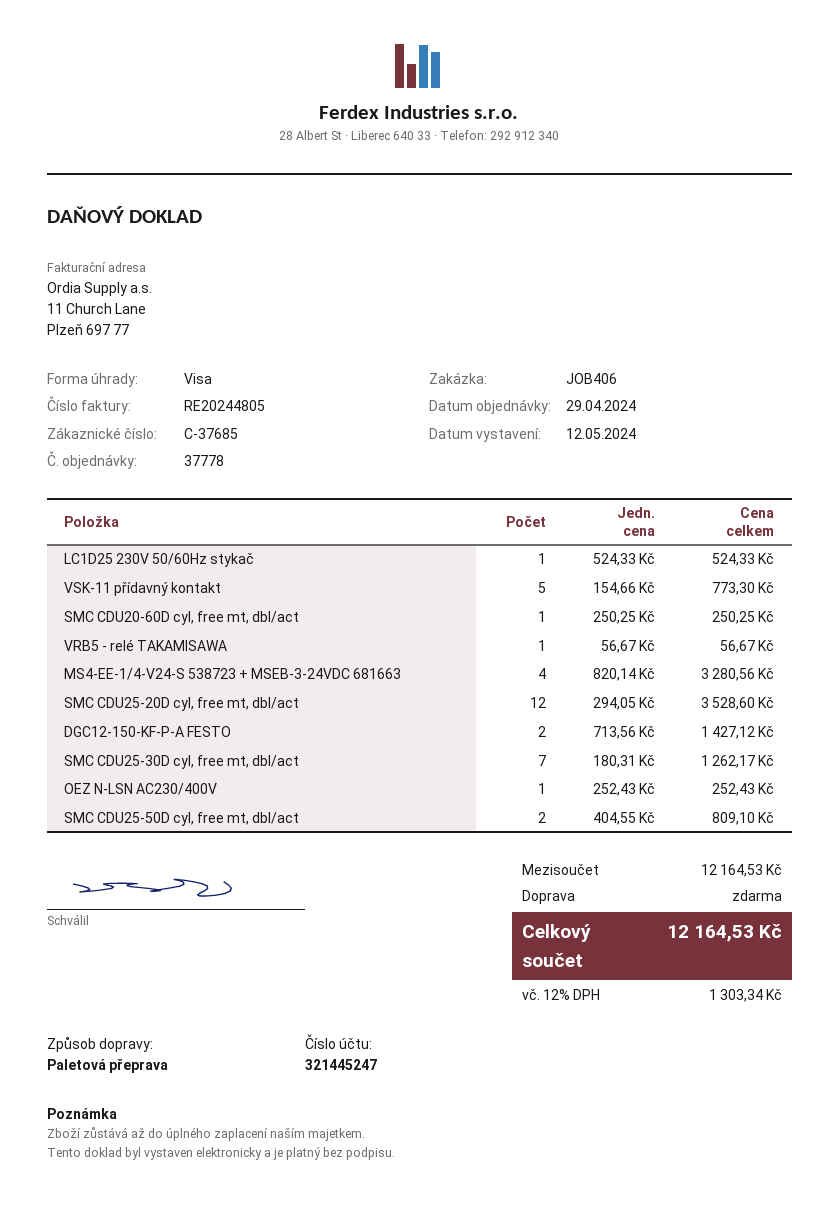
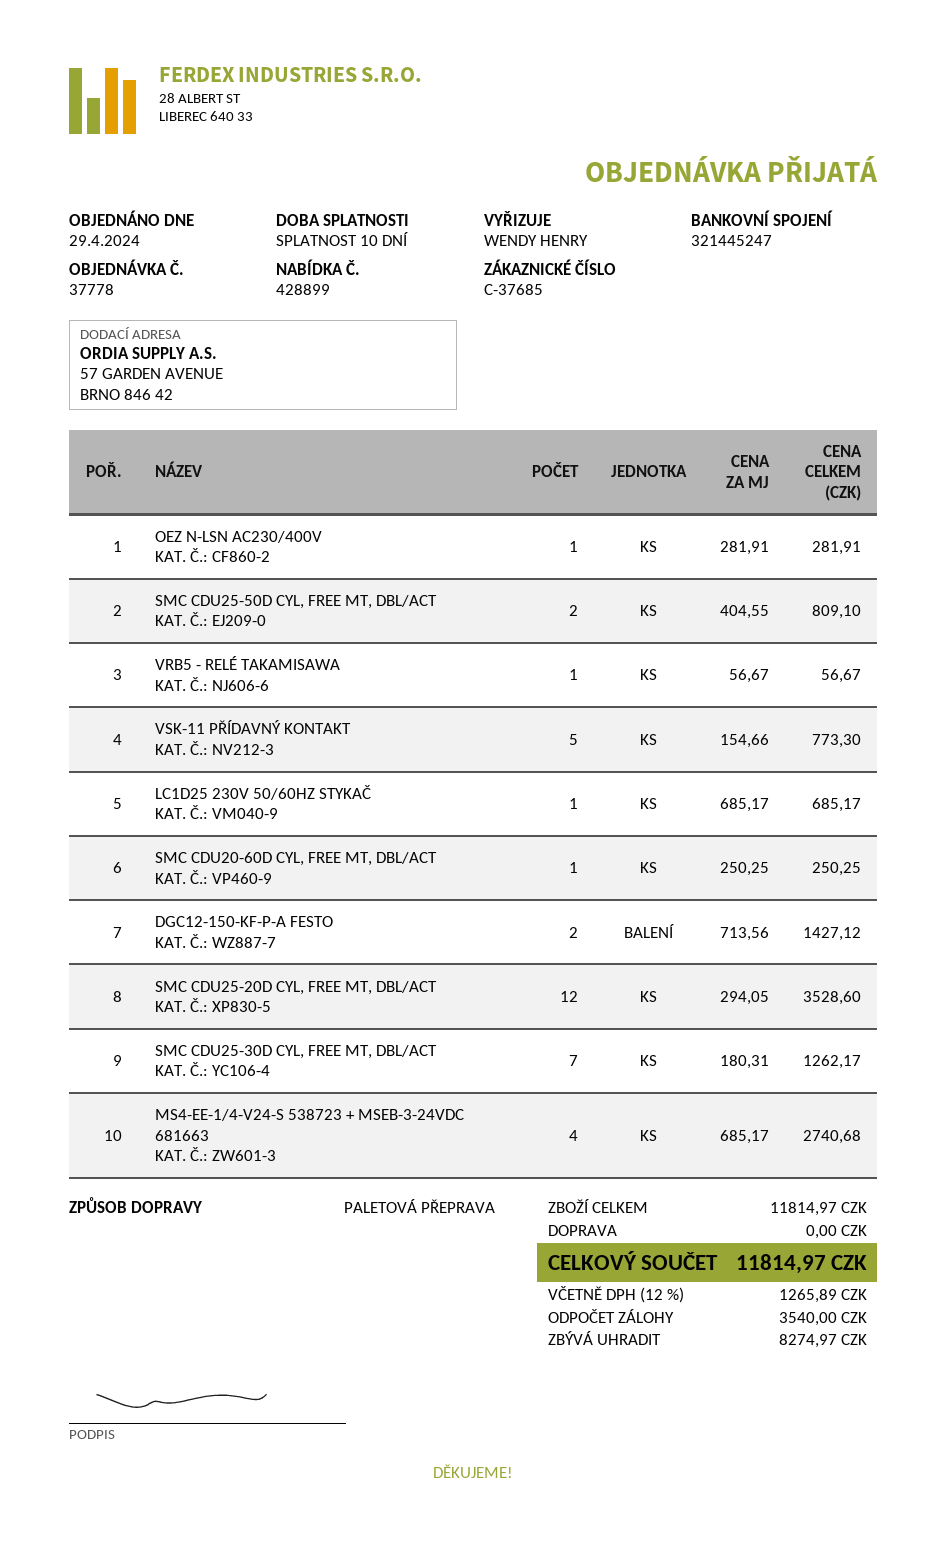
LC1D25 230V 50/60Hz stykač: 1 x 524.33 = 524.33 -> 1 x 685.17 = 685.17
MS4-EE-1/4-V24-S 538723 + MSEB-3-24VDC 681663: 4 x 820.14 = 3280.56 -> 4 x 685.17 = 2740.68
OEZ N-LSN AC230/400V: 1 x 252.43 = 252.43 -> 1 x 281.91 = 281.91
subtotal: 12164.53 -> 11814.97
tax: 12% = 1303.34 -> 12% = 1265.89
total: 12164.53 -> 11814.97

